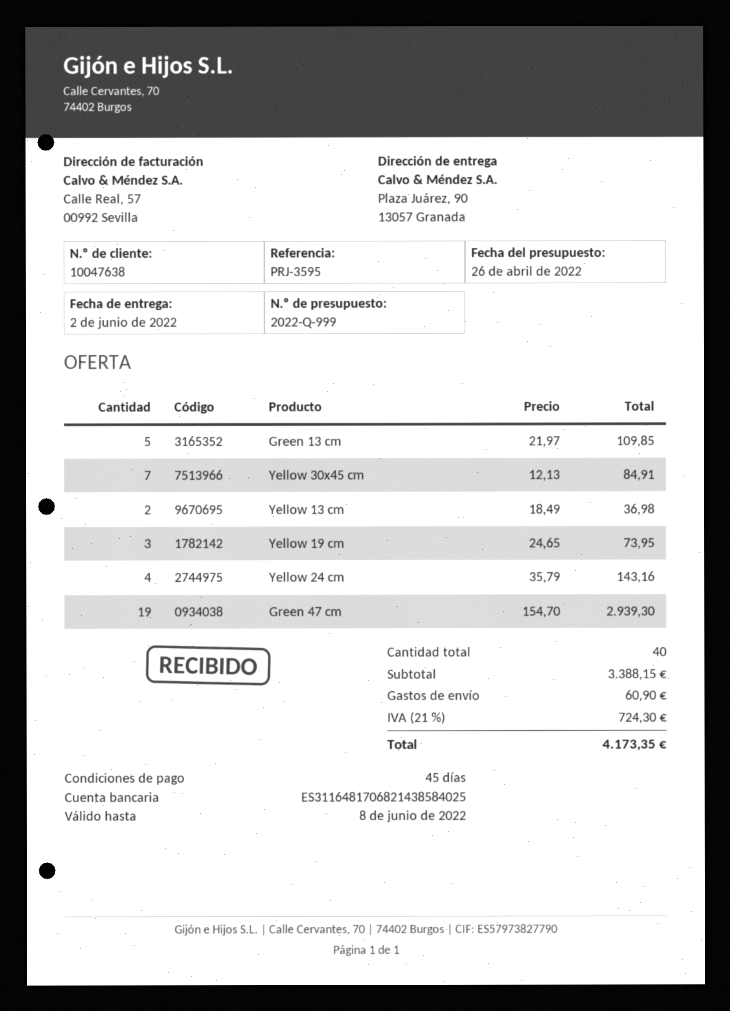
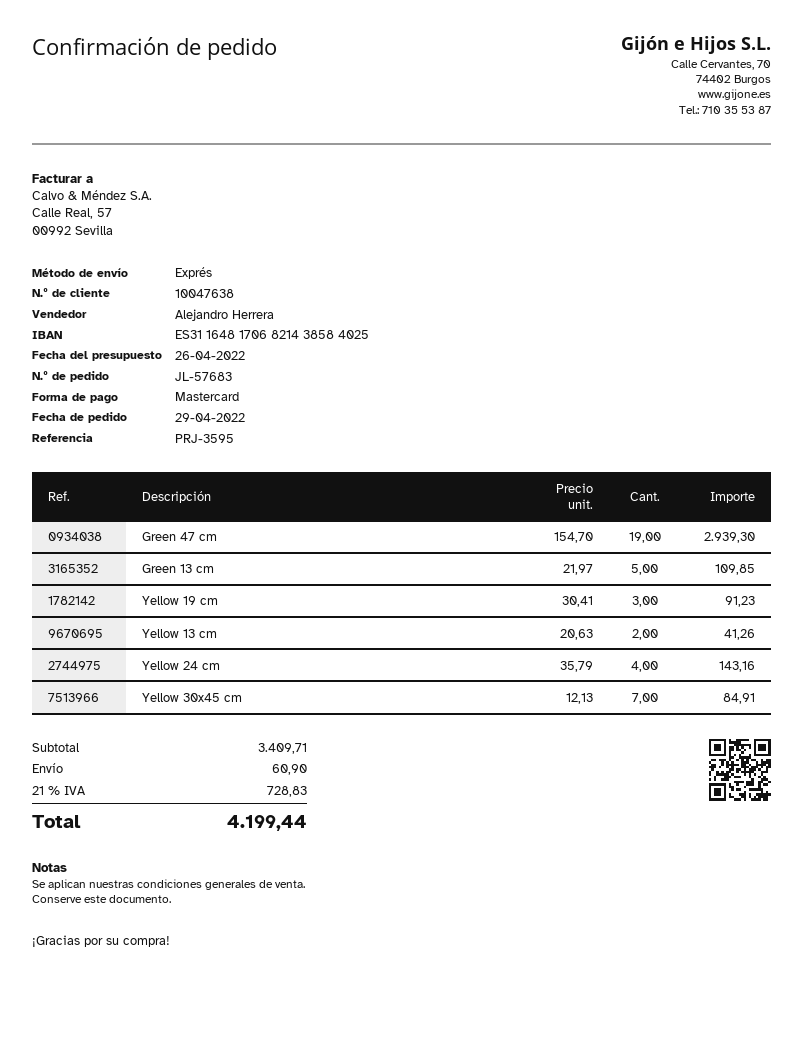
Yellow 13 cm: 2 x 18.49 = 36.98 -> 2 x 20.63 = 41.26
Yellow 19 cm: 3 x 24.65 = 73.95 -> 3 x 30.41 = 91.23
subtotal: 3388.15 -> 3409.71
tax: 21% = 724.30 -> 21% = 728.83
total: 4173.35 -> 4199.44

